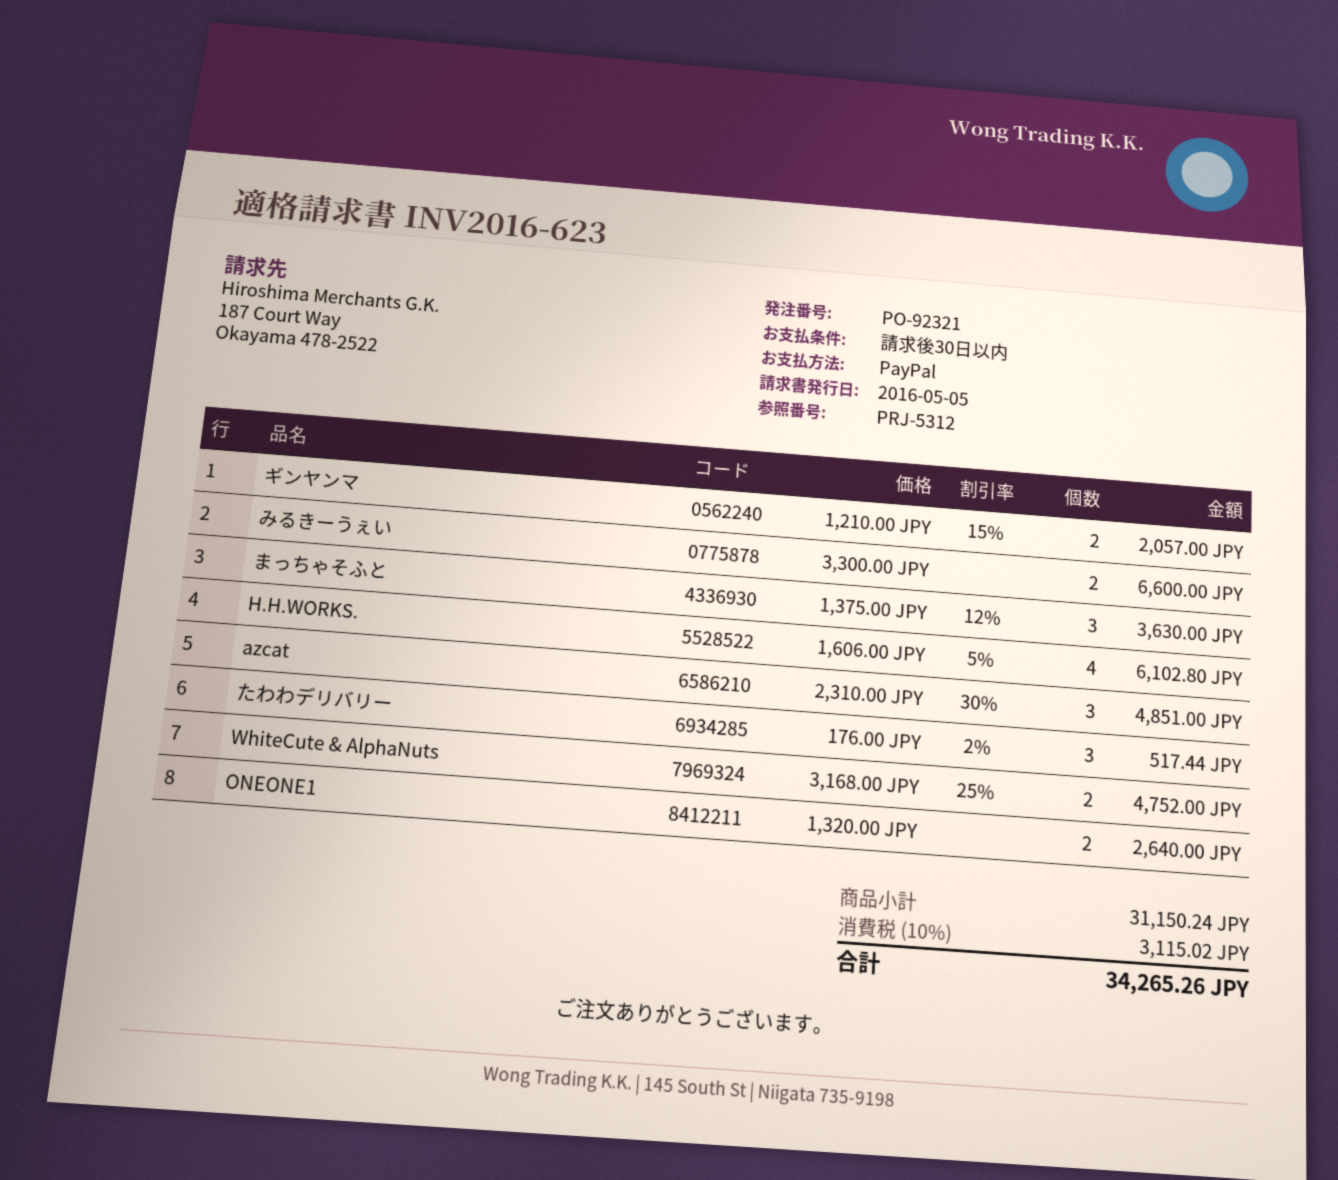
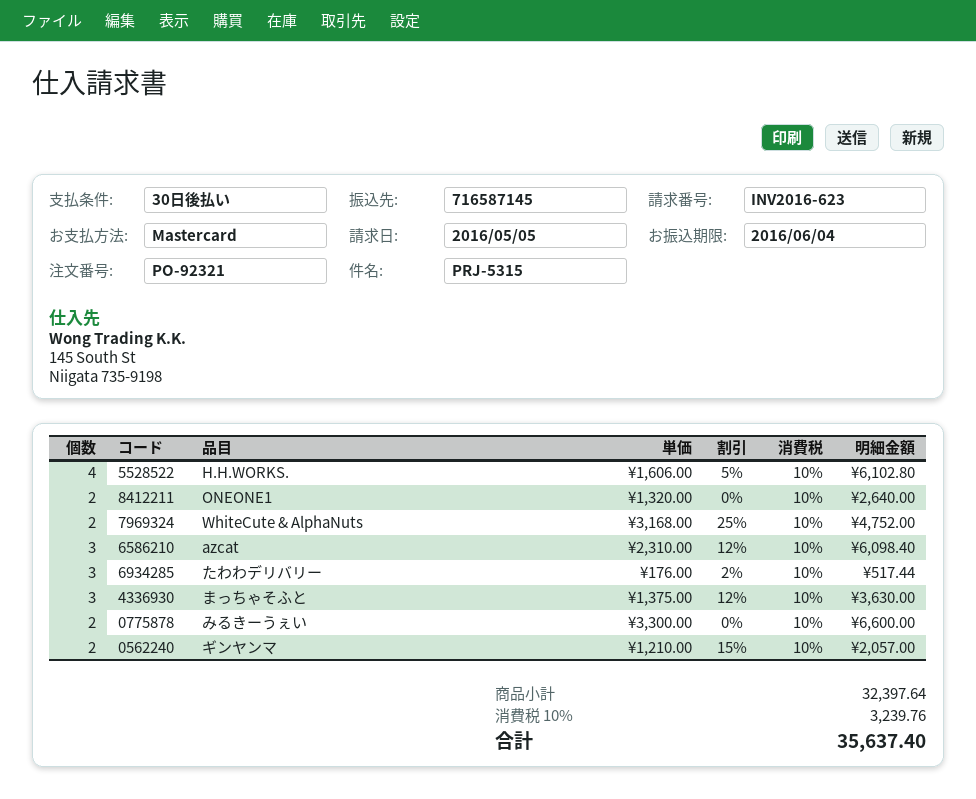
reference: PRJ-5312 -> PRJ-5315
payment method: PayPal -> Mastercard
azcat: 3 x 2310.00 - 30% = 4851.00 -> 3 x 2310.00 - 12% = 6098.40
subtotal: 31150.24 -> 32397.64
tax: 10% = 3115.02 -> 10% = 3239.76
total: 34265.26 -> 35637.40

